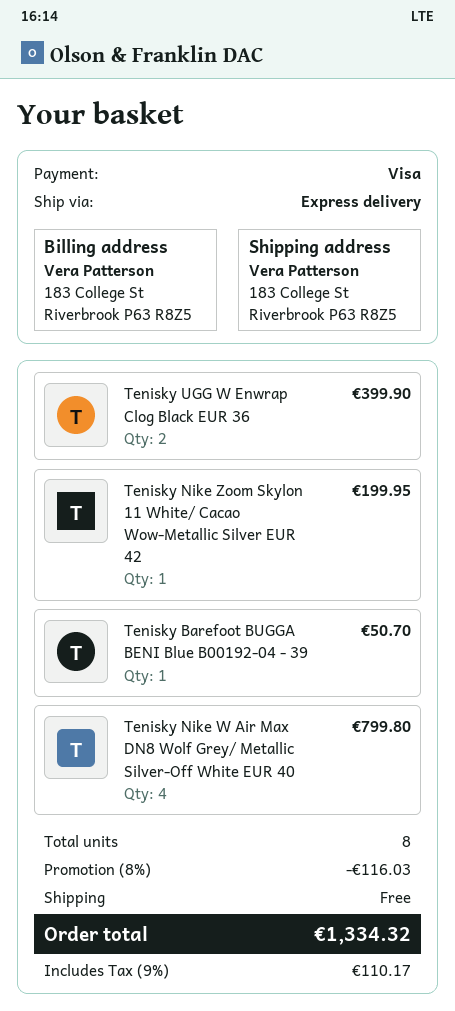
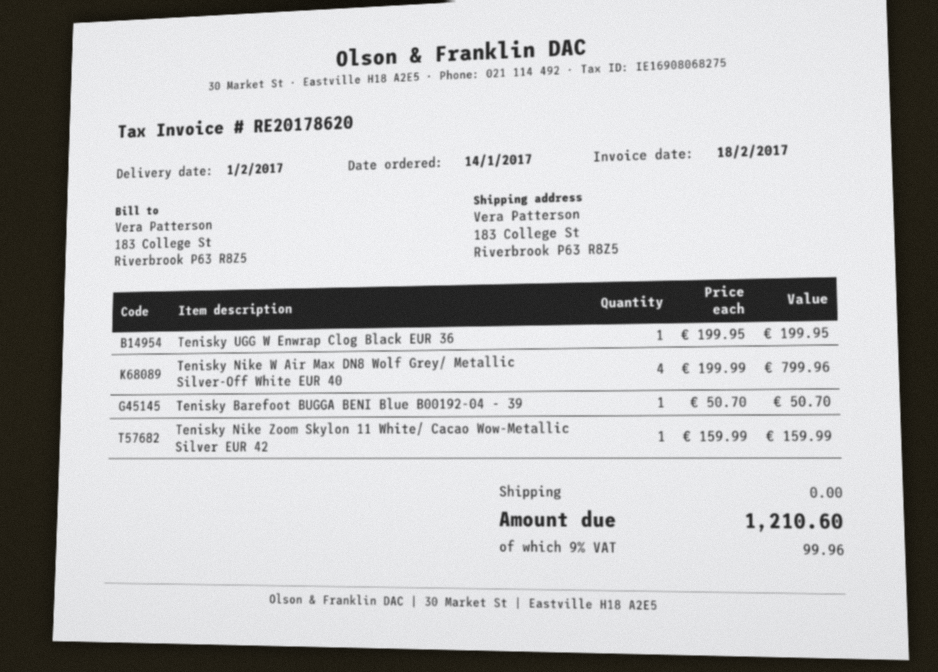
Tenisky UGG W Enwrap Clog Black EUR 36: 2 for 399.90 -> 1 for 199.95
Tenisky Nike Zoom Skylon 11 White/ Cacao Wow-Metallic Silver EUR 42: 1 for 199.95 -> 1 for 159.99
Tenisky Nike W Air Max DN8 Wolf Grey/ Metallic Silver-Off White EUR 40: 4 for 799.80 -> 4 for 799.96
discount: 8% = 116.03 -> none
tax: 9% = 110.17 -> 9% = 99.96
total: 1334.32 -> 1210.60

